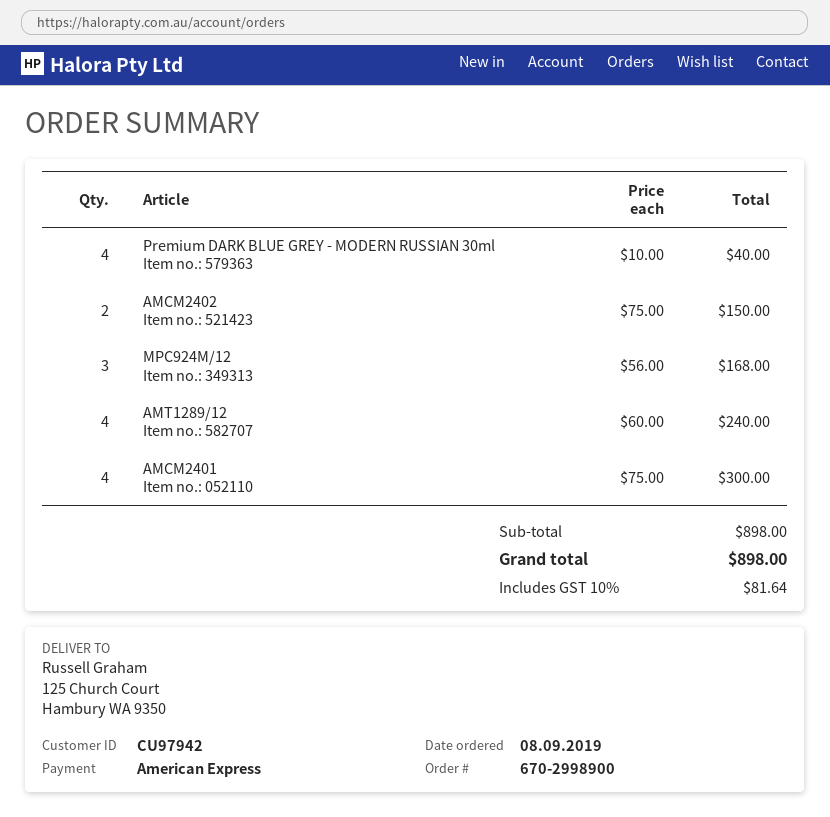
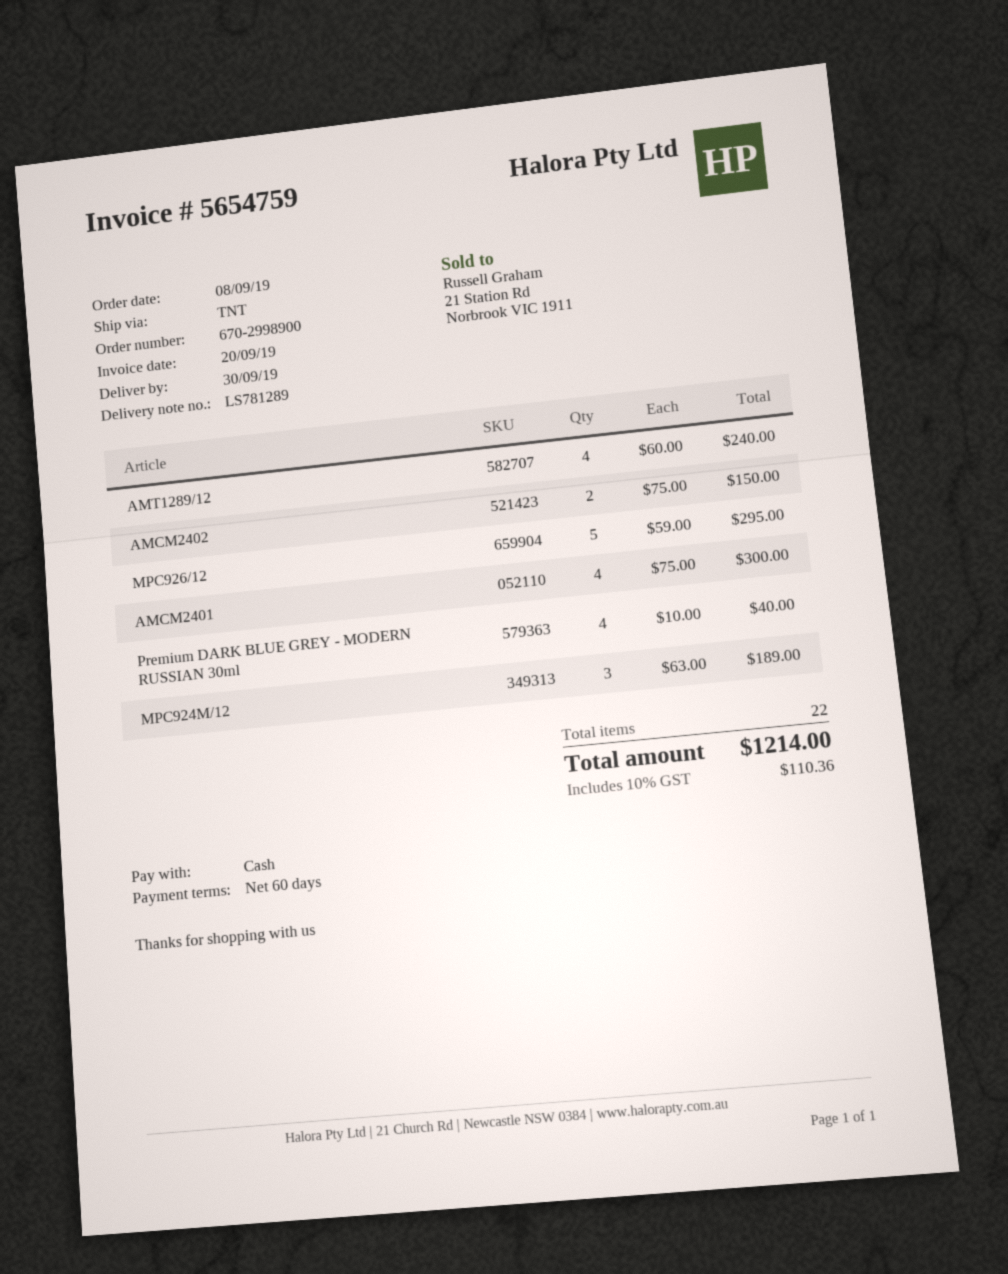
payment method: American Express -> cash
MPC924M/12: 3 x 56.00 = 168.00 -> 3 x 63.00 = 189.00
MPC926/12: none -> 5 x 59.00 = 295.00
tax: 10% = 81.64 -> 10% = 110.36
total: 898.00 -> 1214.00

